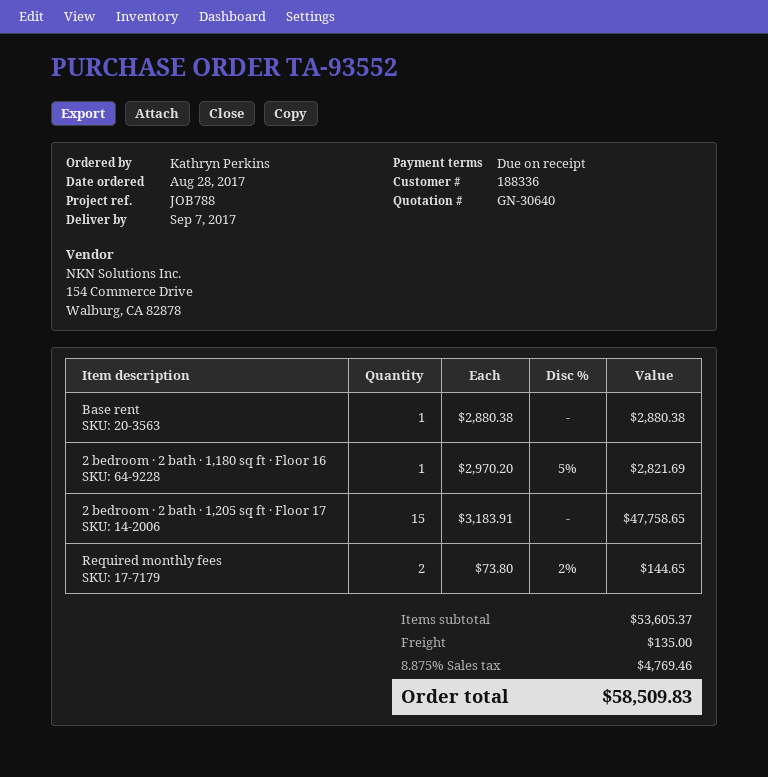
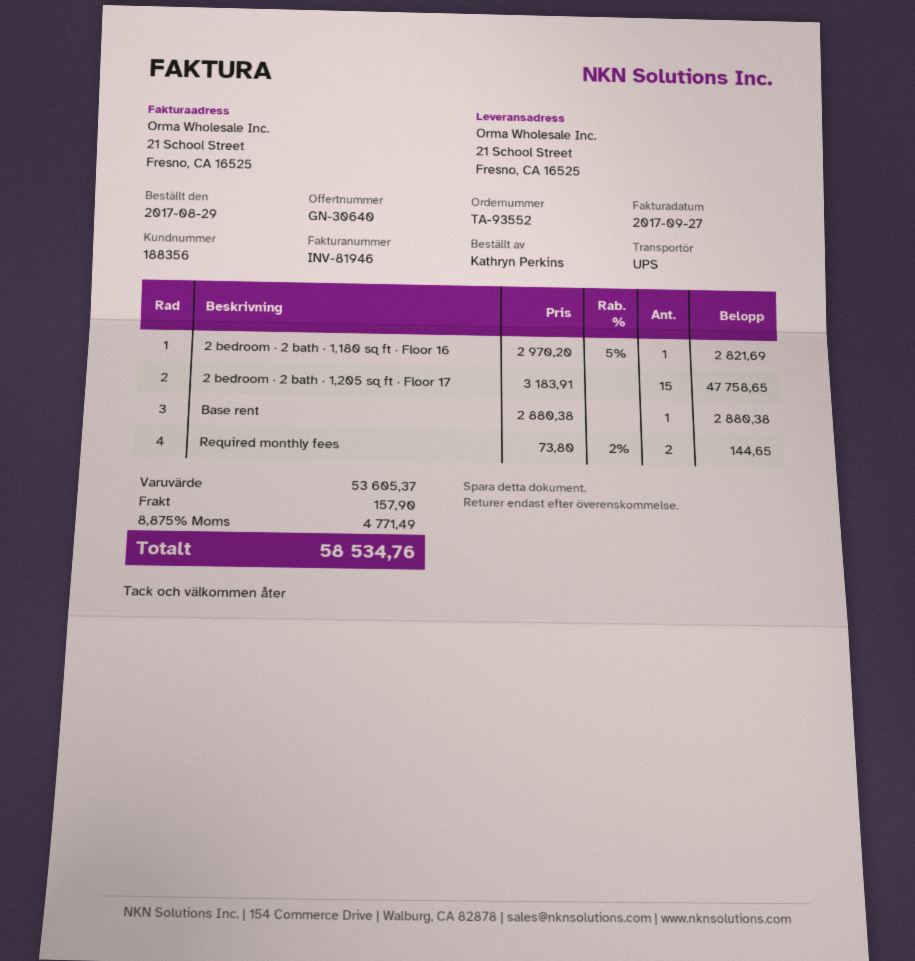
order date: 2017-08-28 -> 2017-08-29
customer number: 188336 -> 188356
shipping: 135.00 -> 157.90
tax: 8.875% = 4769.46 -> 8.875% = 4771.49
total: 58509.83 -> 58534.76

